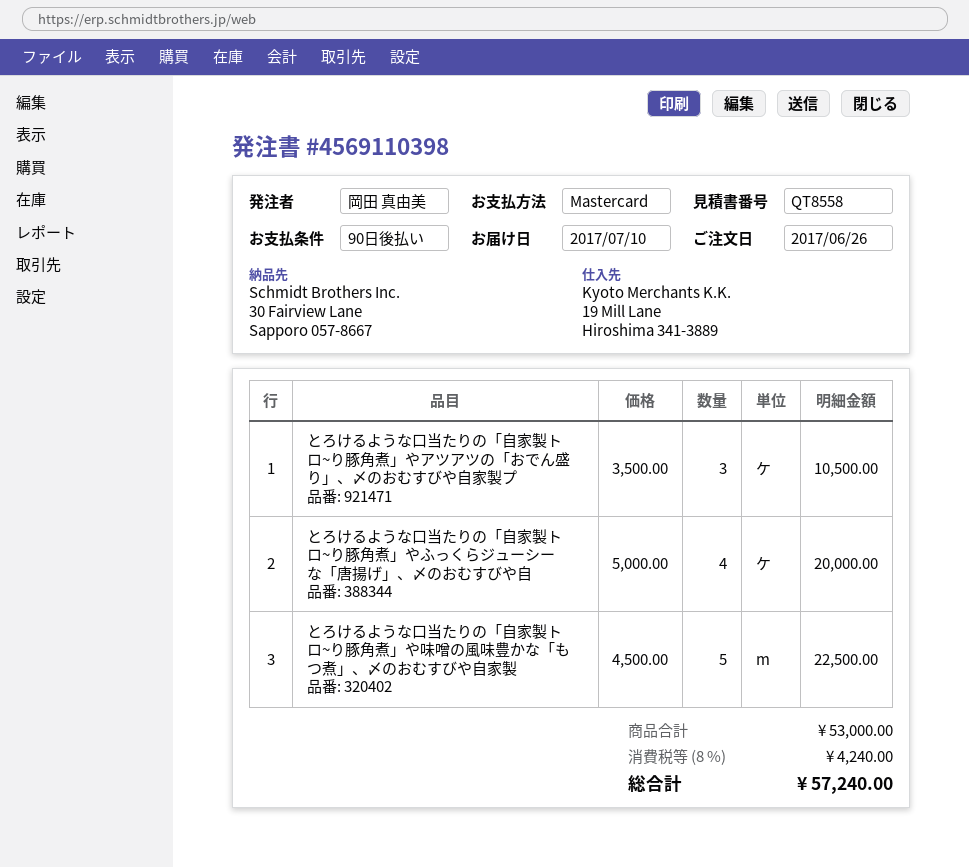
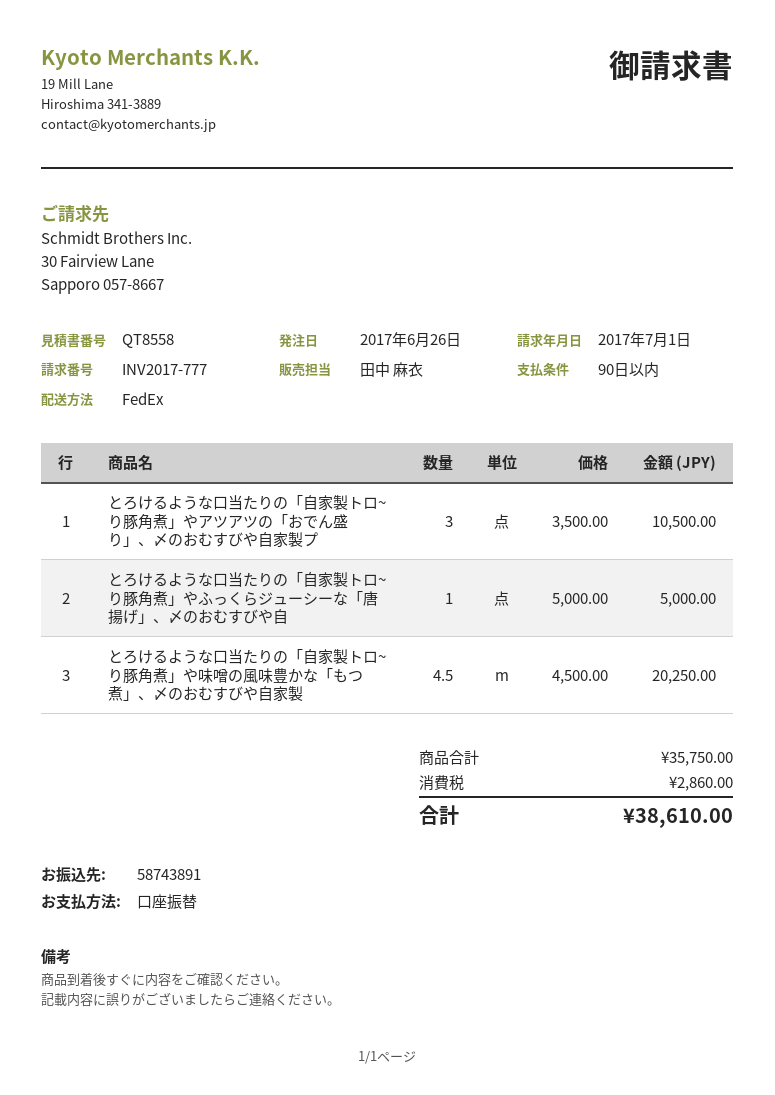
payment method: Mastercard -> direct debit
とろけるような口当たりの「自家製トロ~り豚角煮」やふっくらジューシーな「唐揚げ」、〆のおむすびや自: 4 x 5000.00 = 20000.00 -> 1 x 5000.00 = 5000.00
とろけるような口当たりの「自家製トロ~り豚角煮」や味噌の風味豊かな「もつ煮」、〆のおむすびや自家製: 5 x 4500.00 = 22500.00 -> 4.5 x 4500.00 = 20250.00
subtotal: 53000.00 -> 35750.00
tax: 4240.00 -> 2860.00
total: 57240.00 -> 38610.00

